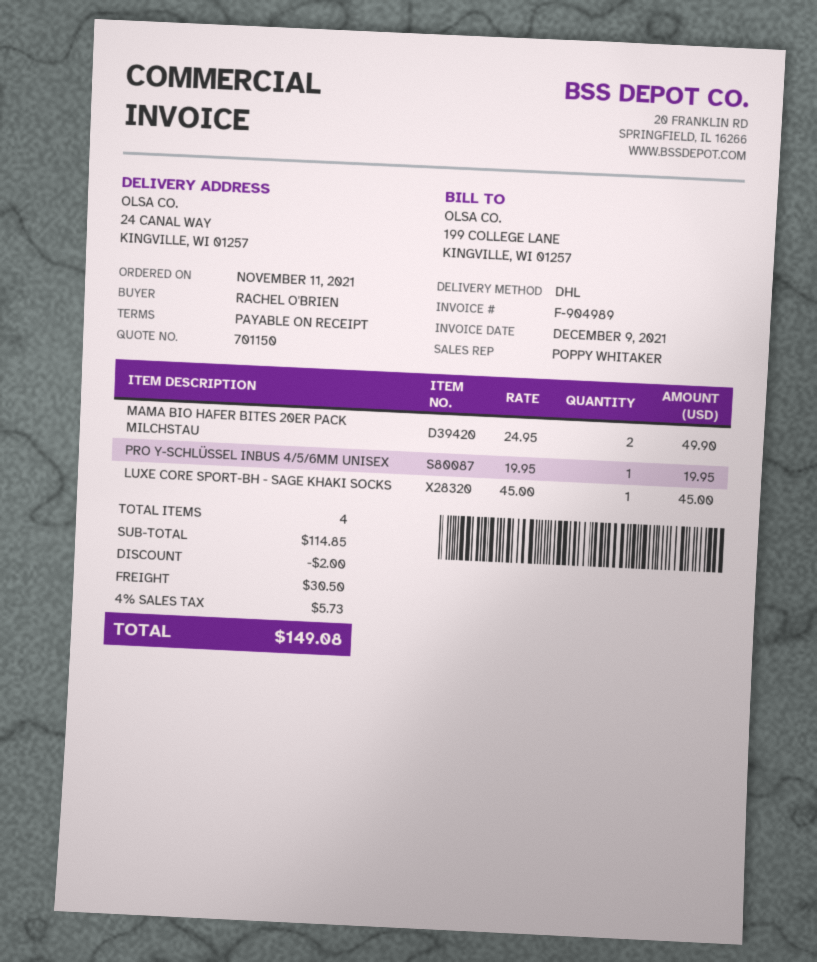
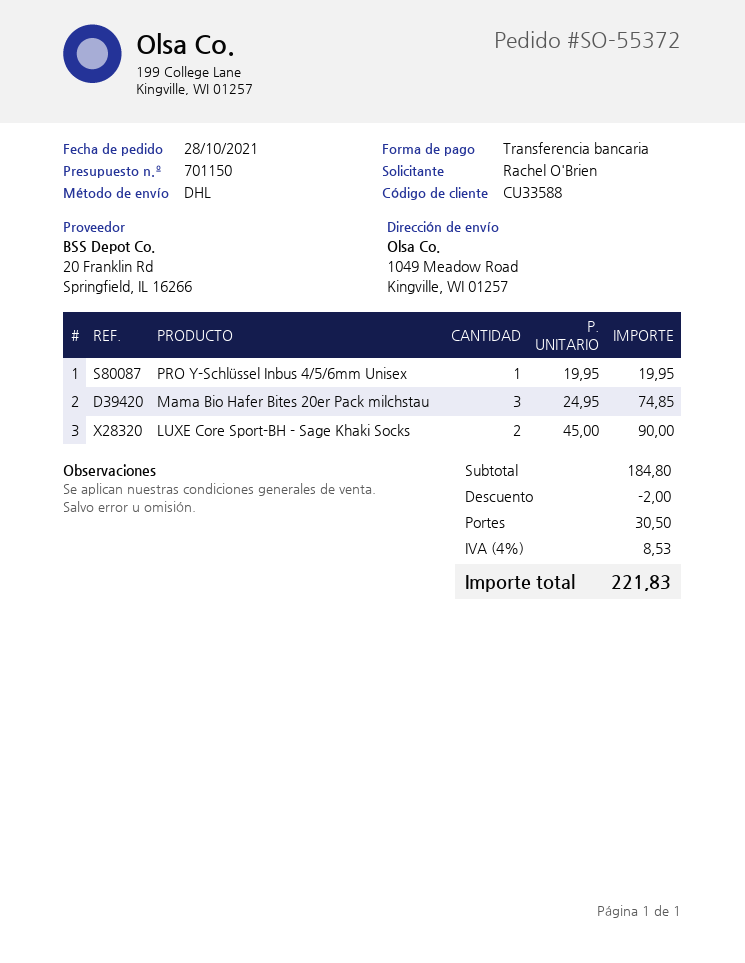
order date: 2021-11-11 -> 2021-10-28
ship to: 24 CANAL WAY, KINGVILLE, WI 01257 -> 1049 Meadow Road, Kingville, WI 01257
MAMA BIO HAFER BITES 20ER PACK MILCHSTAU: 2 x 24.95 = 49.90 -> 3 x 24.95 = 74.85
LUXE CORE SPORT-BH - SAGE KHAKI SOCKS: 1 x 45.00 = 45.00 -> 2 x 45.00 = 90.00
subtotal: 114.85 -> 184.80
tax: 4% = 5.73 -> 4% = 8.53
total: 149.08 -> 221.83

